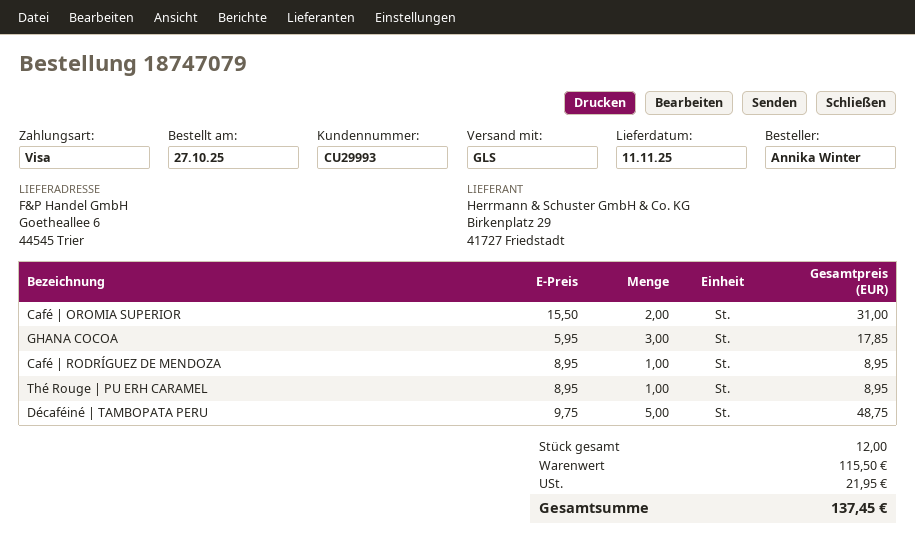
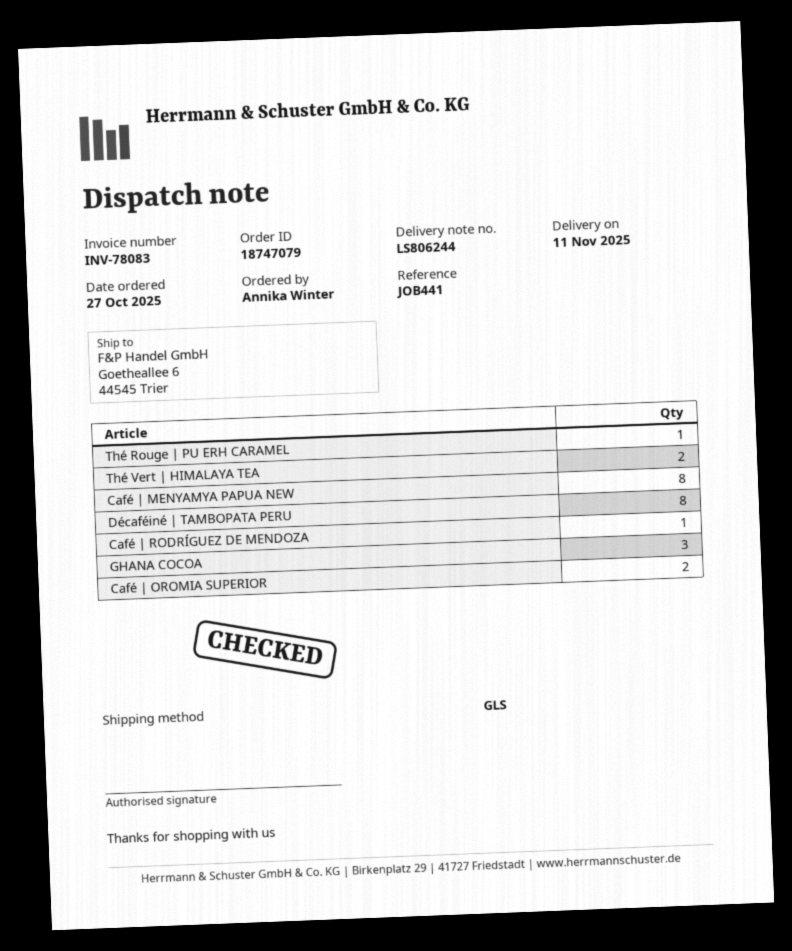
Décaféiné | TAMBOPATA PERU: 5 -> 8
Thé Vert | HIMALAYA TEA: none -> 2
Café | MENYAMYA PAPUA NEW: none -> 8

